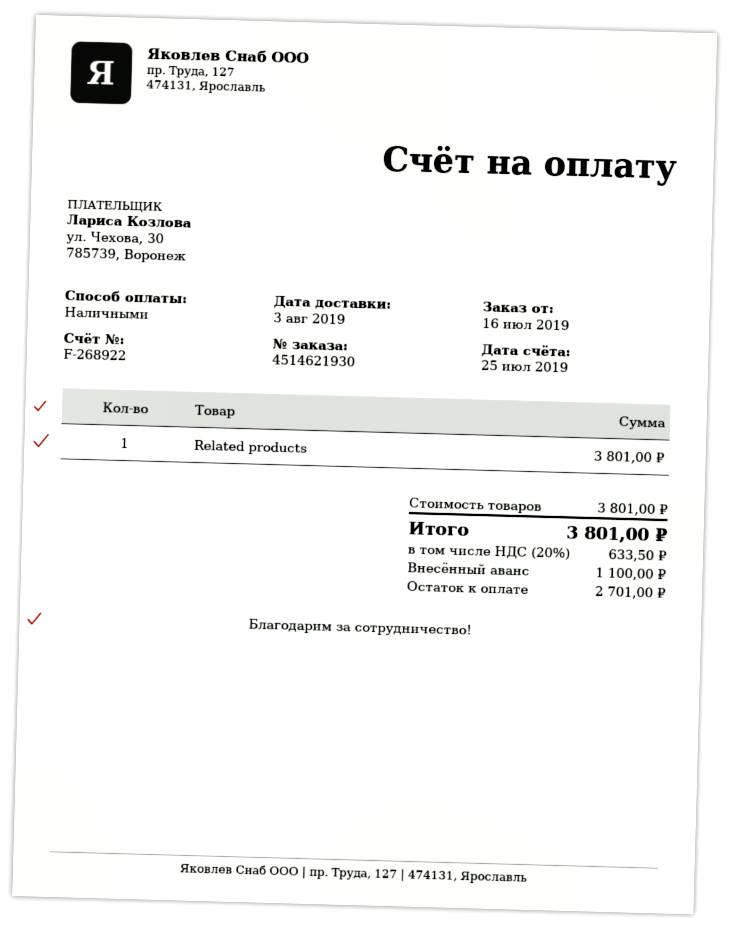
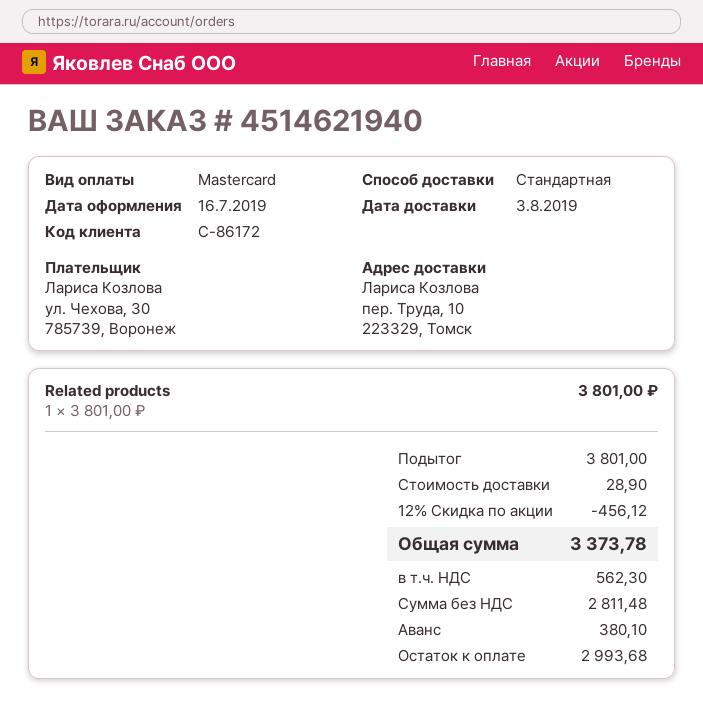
order number: 4514621930 -> 4514621940
payment method: cash -> Mastercard
discount: none -> 12% = 456.12
shipping: none -> 28.90
tax: 633.50 -> 562.30
total: 3801.00 -> 3373.78
deposit: 1100.00 -> 380.10
balance: 2701.00 -> 2993.68

